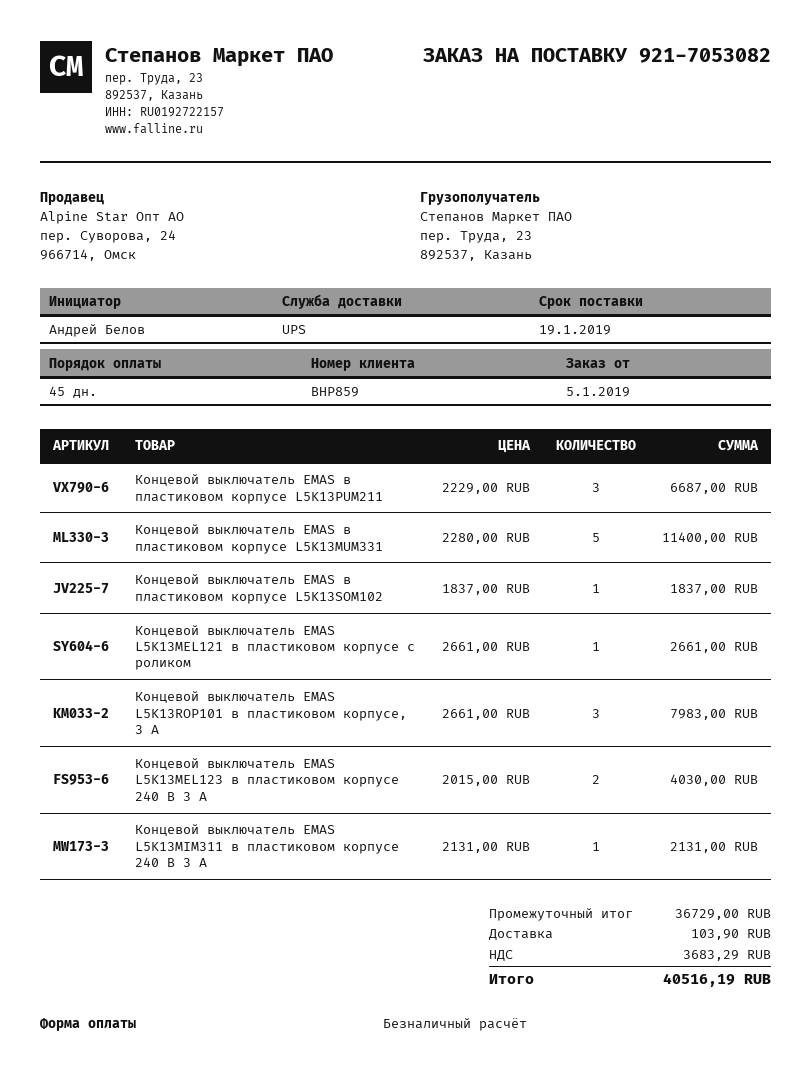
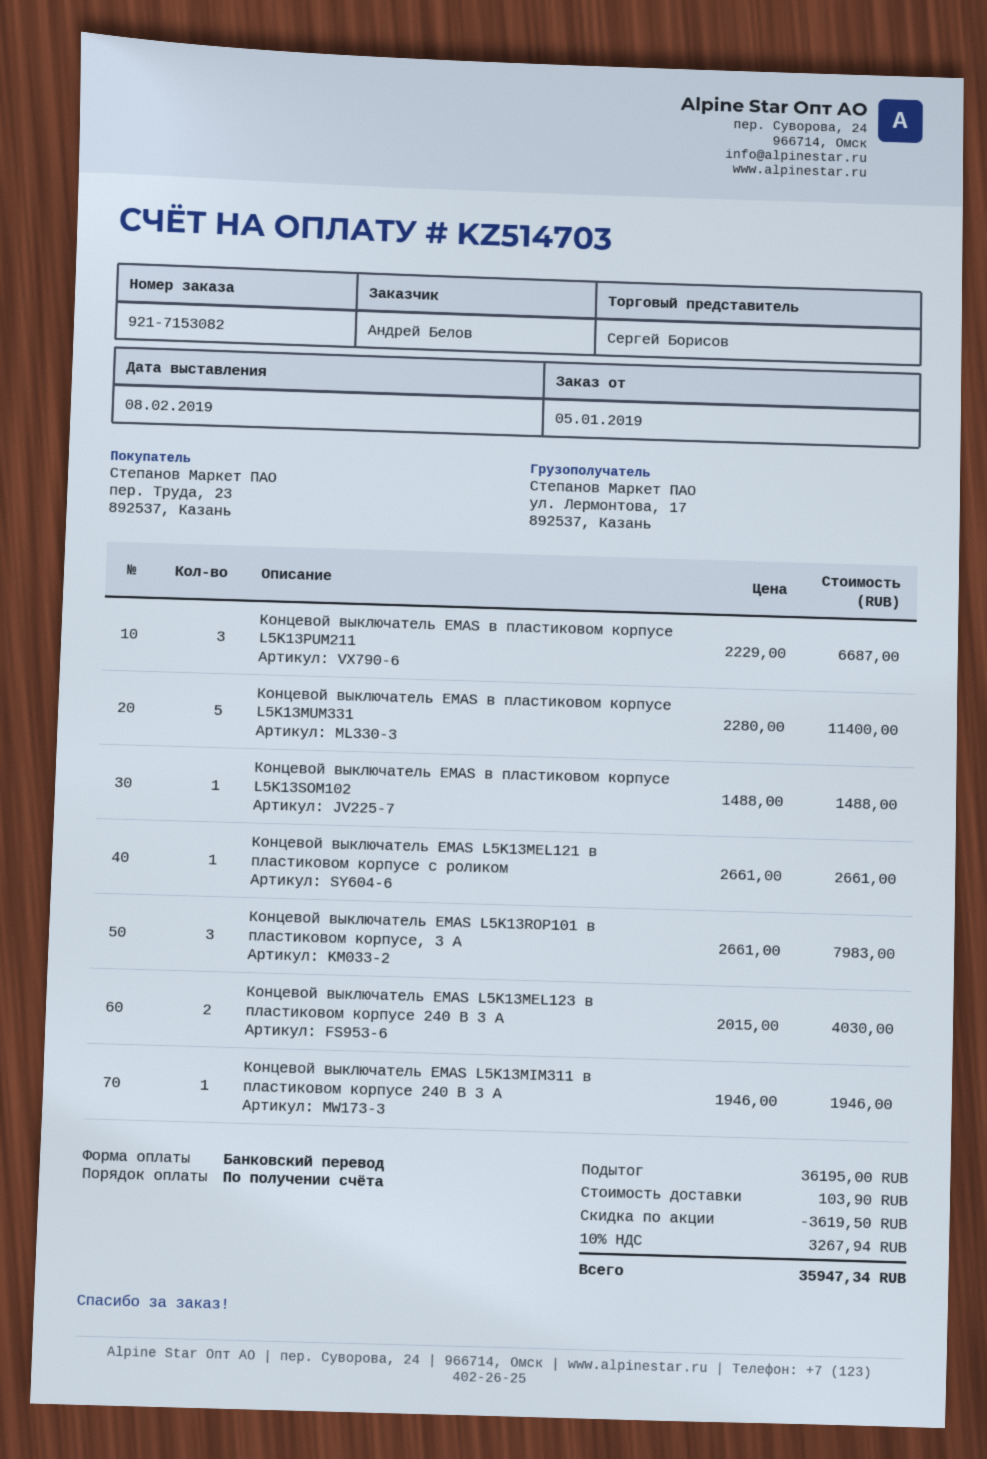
order number: 921-7053082 -> 921-7153082
payment terms: 45 days -> on receipt
ship to: пер. Труда, 23, 892537, Казань -> ул. Лермонтова, 17, 892537, Казань
Концевой выключатель EMAS в пластиковом корпусе L5K13SOM102: 1 x 1837.00 = 1837.00 -> 1 x 1488.00 = 1488.00
Концевой выключатель EMAS L5K13MIM311 в пластиковом корпусе 240 В 3 А: 1 x 2131.00 = 2131.00 -> 1 x 1946.00 = 1946.00
subtotal: 36729.00 -> 36195.00
discount: none -> 3619.50
tax: 3683.29 -> 3267.94
total: 40516.19 -> 35947.34

